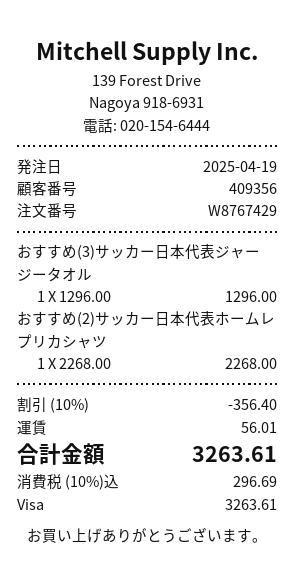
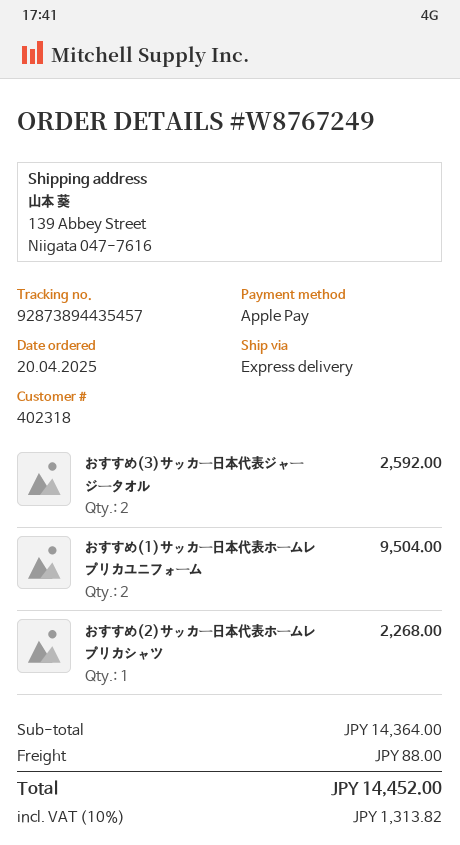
order number: W8767429 -> W8767249
order date: 2025-04-19 -> 2025-04-20
customer number: 409356 -> 402318
payment method: Visa -> Apple Pay
おすすめ(3)サッカー日本代表ジャージータオル: 1 for 1296.00 -> 2 for 2592.00
おすすめ(1)サッカー日本代表ホームレプリカユニフォーム: none -> 2 for 9504.00
discount: 10% = 356.40 -> none
shipping: 56.01 -> 88.00
tax: 10% = 296.69 -> 10% = 1313.82
total: 3263.61 -> 14452.00

